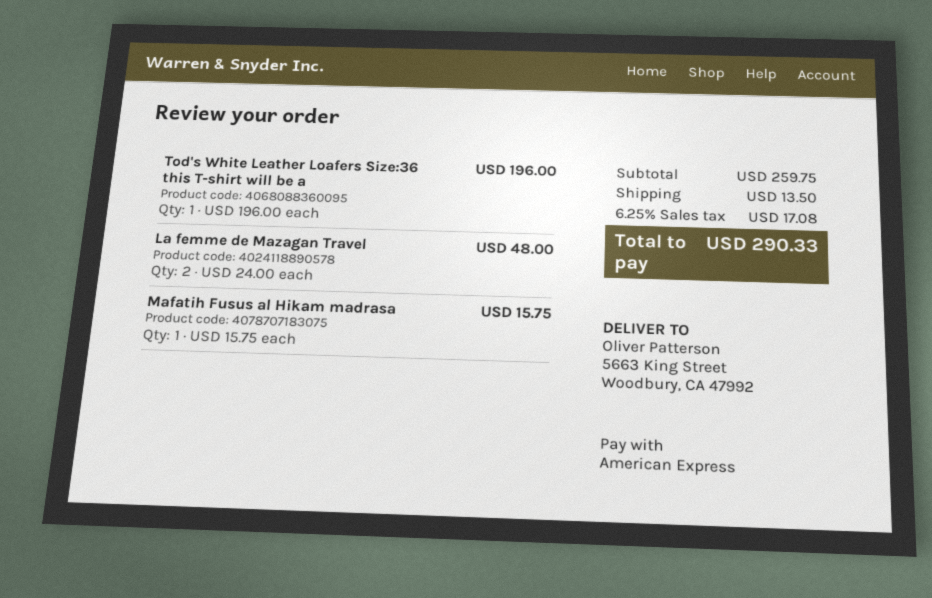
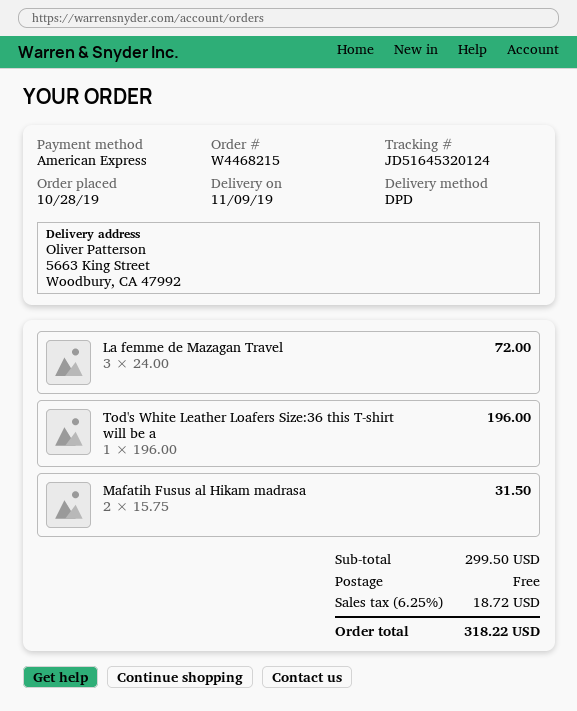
La femme de Mazagan Travel: 2 x 24.00 = 48.00 -> 3 x 24.00 = 72.00
Mafatih Fusus al Hikam madrasa: 1 x 15.75 = 15.75 -> 2 x 15.75 = 31.50
subtotal: 259.75 -> 299.50
shipping: 13.50 -> 0.00
tax: 6.25% = 17.08 -> 6.25% = 18.72
total: 290.33 -> 318.22

